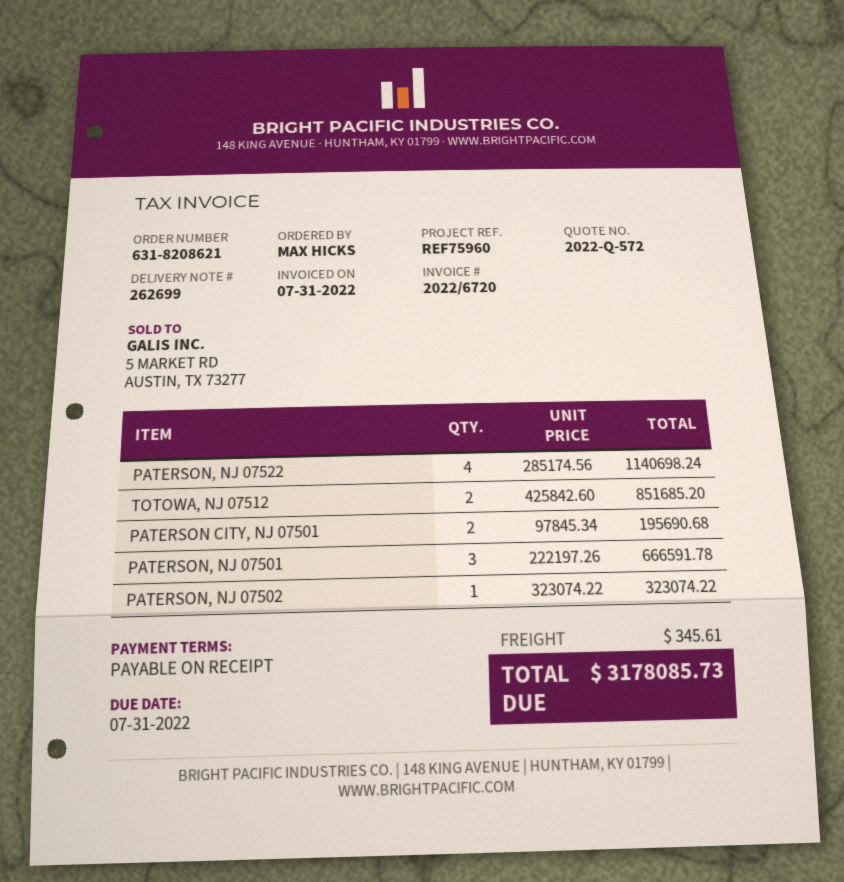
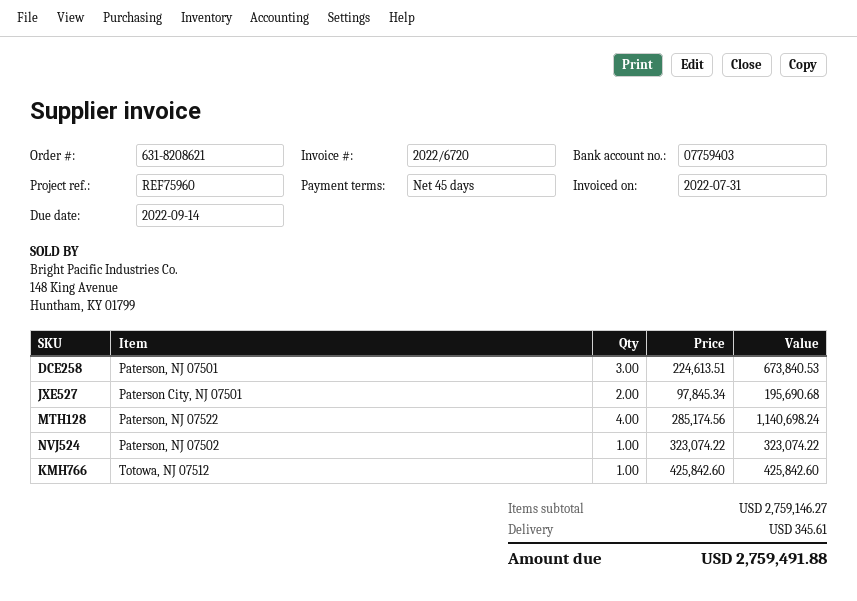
payment terms: on receipt -> 45 days
due date: 2022-07-31 -> 2022-09-14
TOTOWA, NJ 07512: 2 x 425842.60 = 851685.20 -> 1 x 425842.60 = 425842.60
PATERSON, NJ 07501: 3 x 222197.26 = 666591.78 -> 3 x 224613.51 = 673840.53
total: 3178085.73 -> 2759491.88

